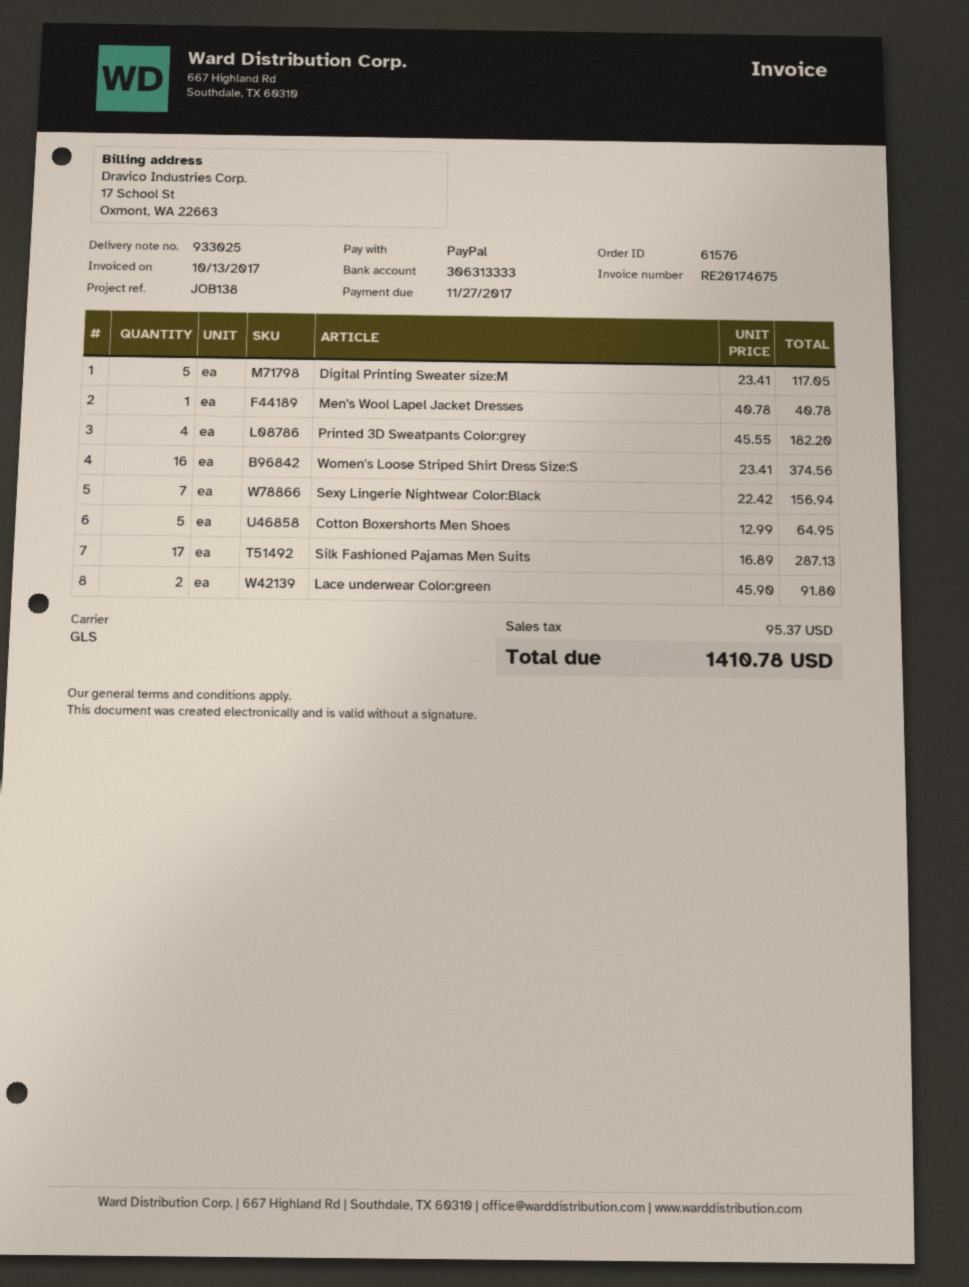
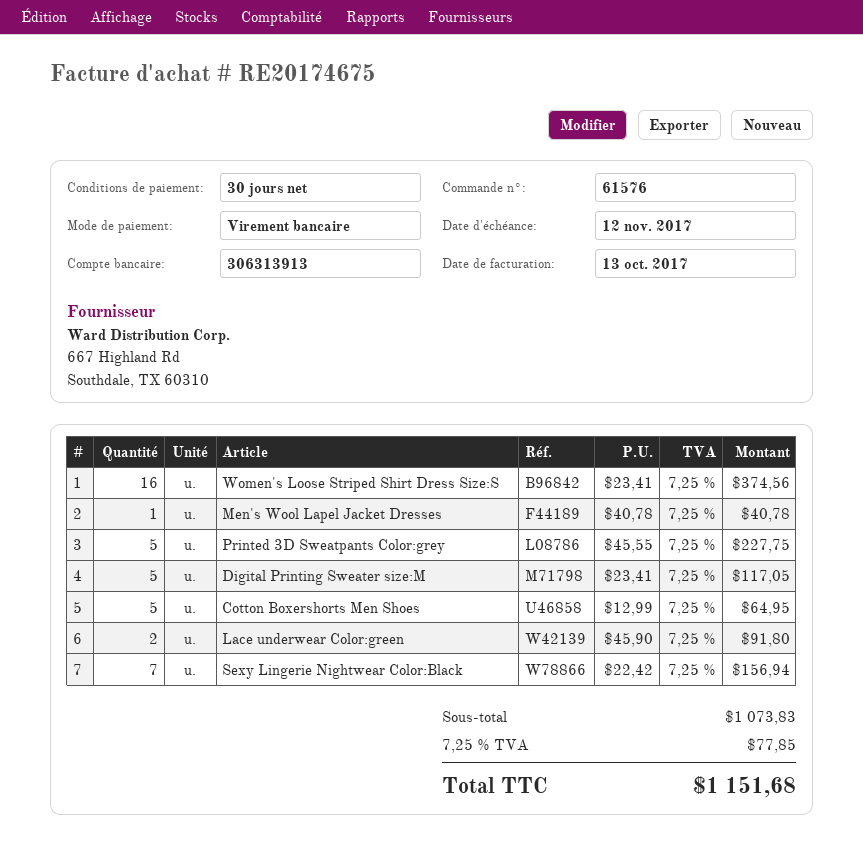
due date: 2017-11-27 -> 2017-11-12
payment method: PayPal -> bank transfer
bank account: 306313333 -> 306313913
Printed 3D Sweatpants Color:grey: 4 x 45.55 = 182.20 -> 5 x 45.55 = 227.75
Silk Fashioned Pajamas Men Suits: 17 x 16.89 = 287.13 -> none
tax: 95.37 -> 77.85
total: 1410.78 -> 1151.68

